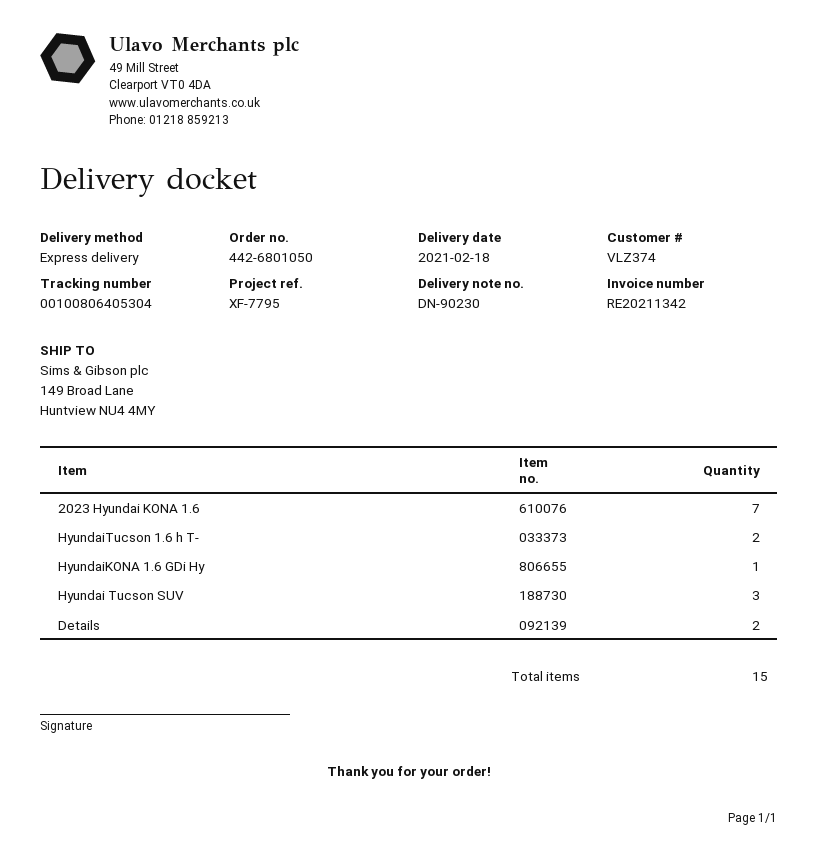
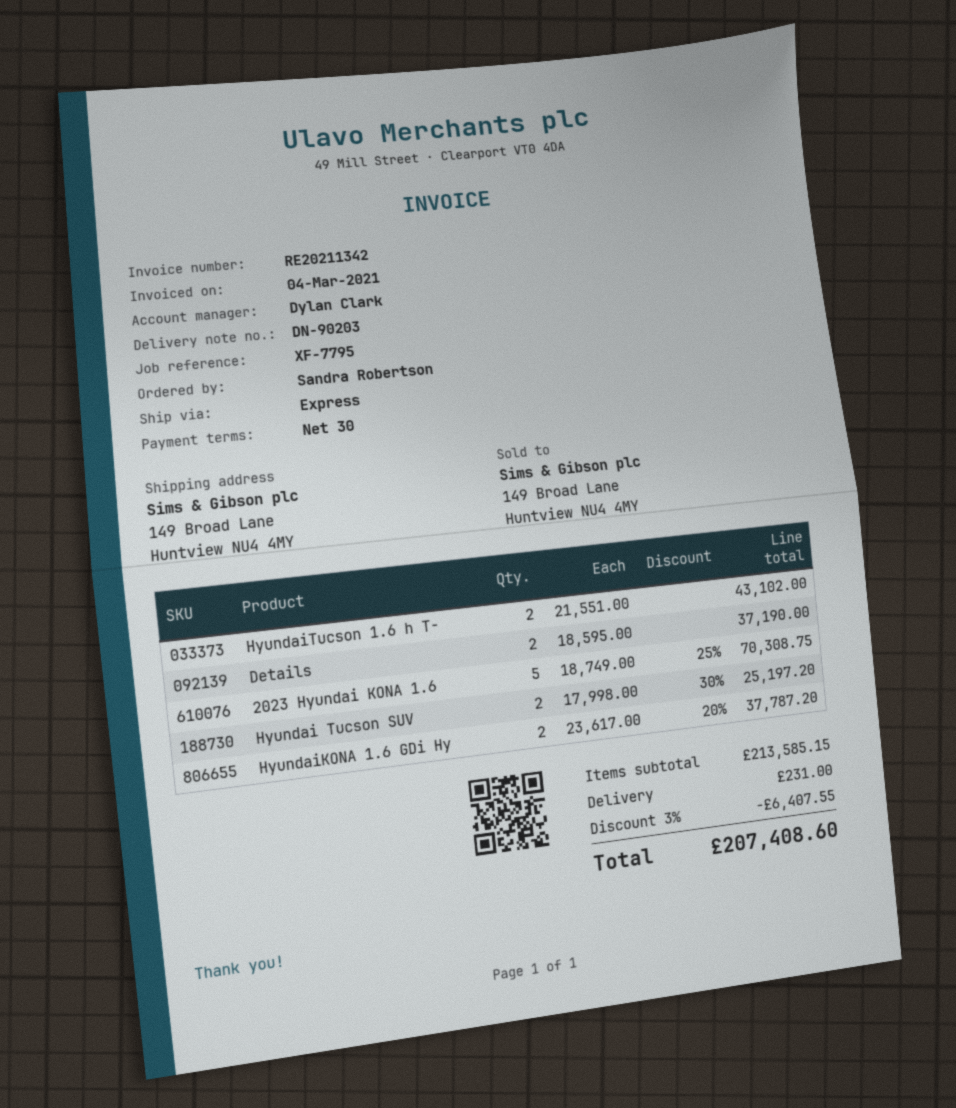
delivery note number: DN-90230 -> DN-90203
2023 Hyundai KONA 1.6: 7 -> 5
HyundaiKONA 1.6 GDi Hy: 1 -> 2
Hyundai Tucson SUV: 3 -> 2

